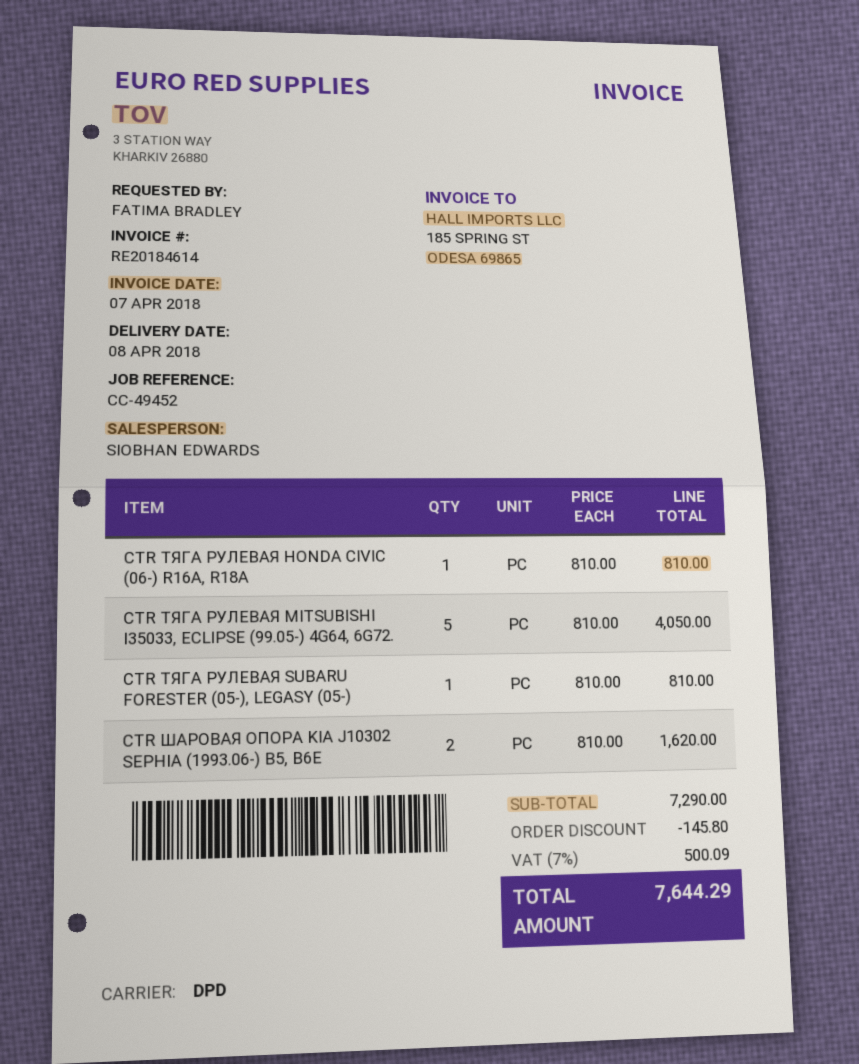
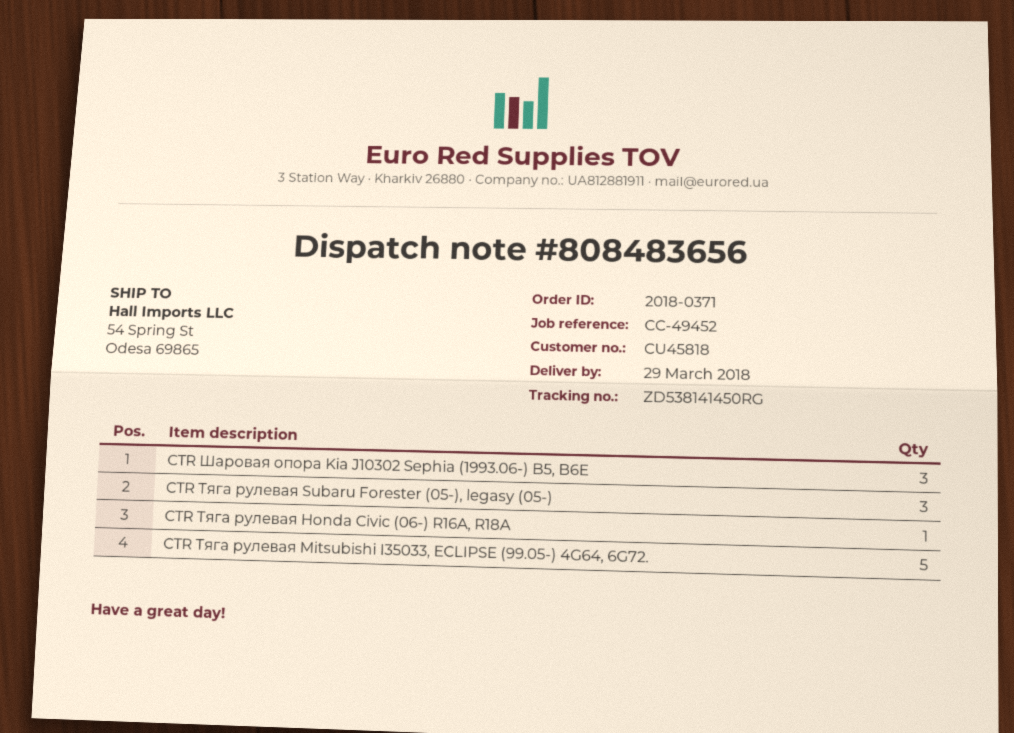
delivery date: 2018-04-08 -> 2018-03-29
CTR ТЯГА РУЛЕВАЯ SUBARU FORESTER (05-), LEGASY (05-): 1 -> 3
CTR ШАРОВАЯ ОПОРА KIA J10302 SEPHIA (1993.06-) B5, B6E: 2 -> 3

